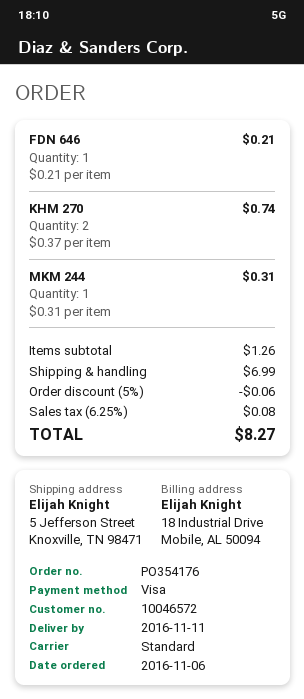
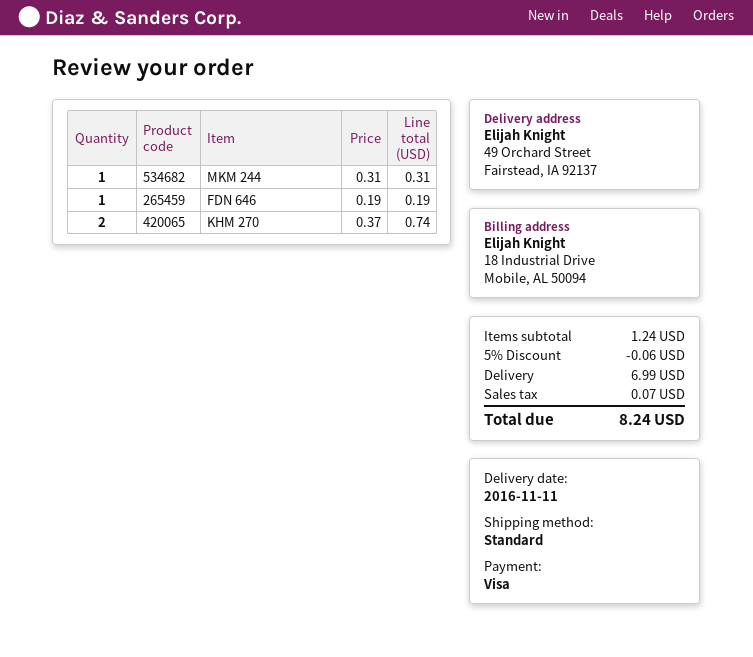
ship to: 5 Jefferson Street, Knoxville, TN 98471 -> 49 Orchard Street, Fairstead, IA 92137
FDN 646: 1 x 0.21 = 0.21 -> 1 x 0.19 = 0.19
subtotal: 1.26 -> 1.24
tax: 0.08 -> 0.07
total: 8.27 -> 8.24

